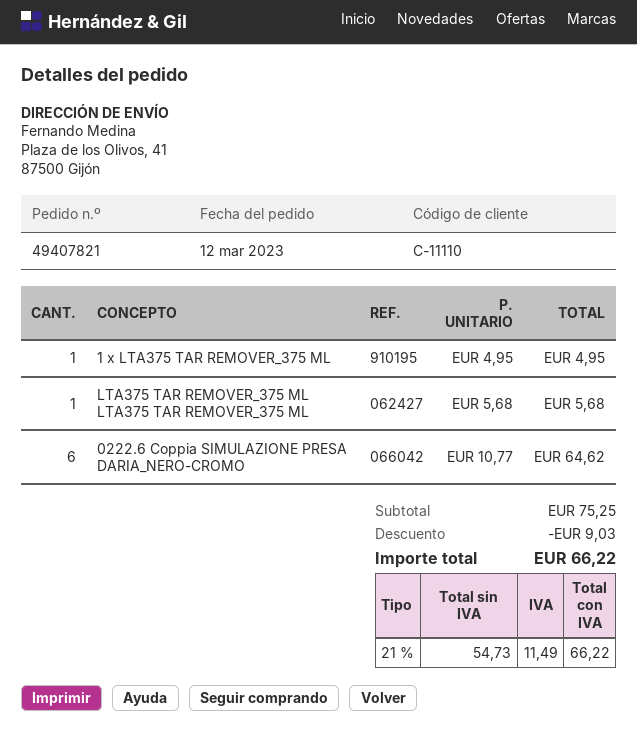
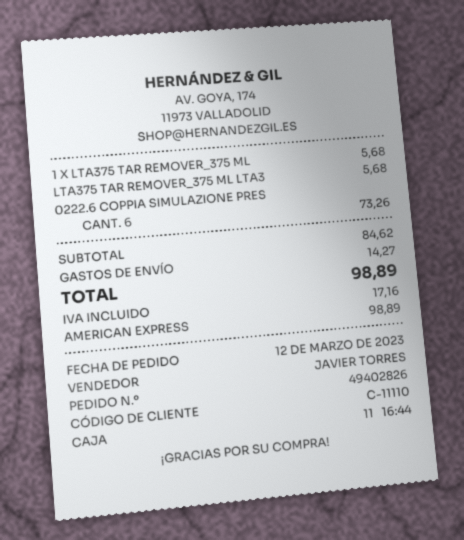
order number: 49407821 -> 49402826
1 x LTA375 TAR REMOVER_375 ML: 1 for 4.95 -> 1 for 5.68
0222.6 Coppia SIMULAZIONE PRESA DARIA_NERO-CROMO: 6 for 64.62 -> 6 for 73.26
subtotal: 75.25 -> 84.62
discount: 9.03 -> none
shipping: none -> 14.27
tax: 11.49 -> 17.16
total: 66.22 -> 98.89

